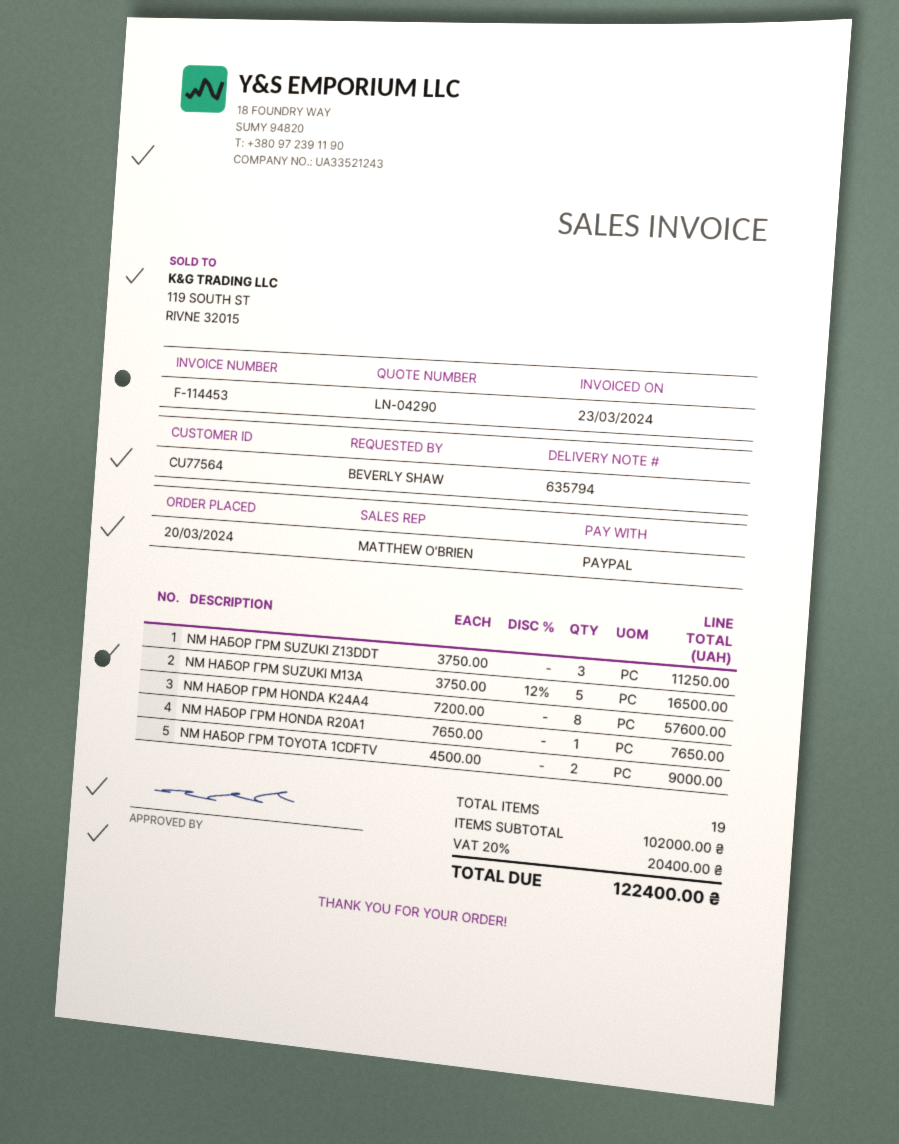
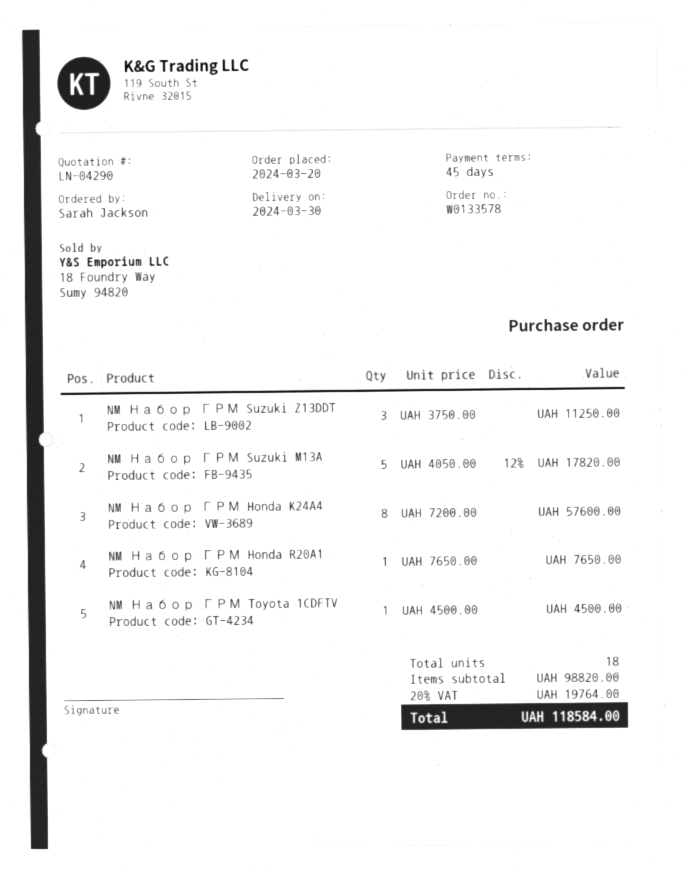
ordered by: BEVERLY SHAW -> Sarah Jackson
NM НАБОР ГРМ SUZUKI M13A: 5 x 3750.00 - 12% = 16500.00 -> 5 x 4050.00 - 12% = 17820.00
NM НАБОР ГРМ TOYOTA 1CDFTV: 2 x 4500.00 = 9000.00 -> 1 x 4500.00 = 4500.00
total quantity: 19 -> 18
subtotal: 102000.00 -> 98820.00
tax: 20% = 20400.00 -> 20% = 19764.00
total: 122400.00 -> 118584.00

